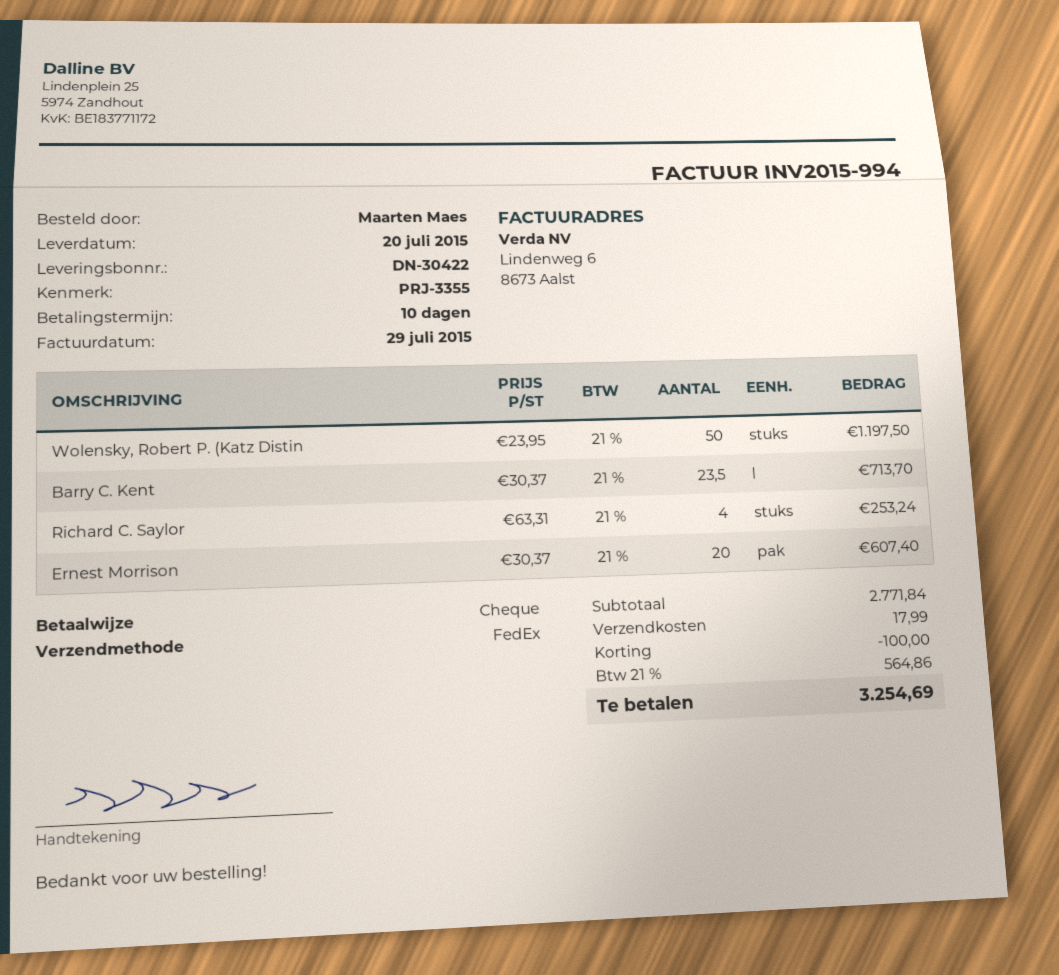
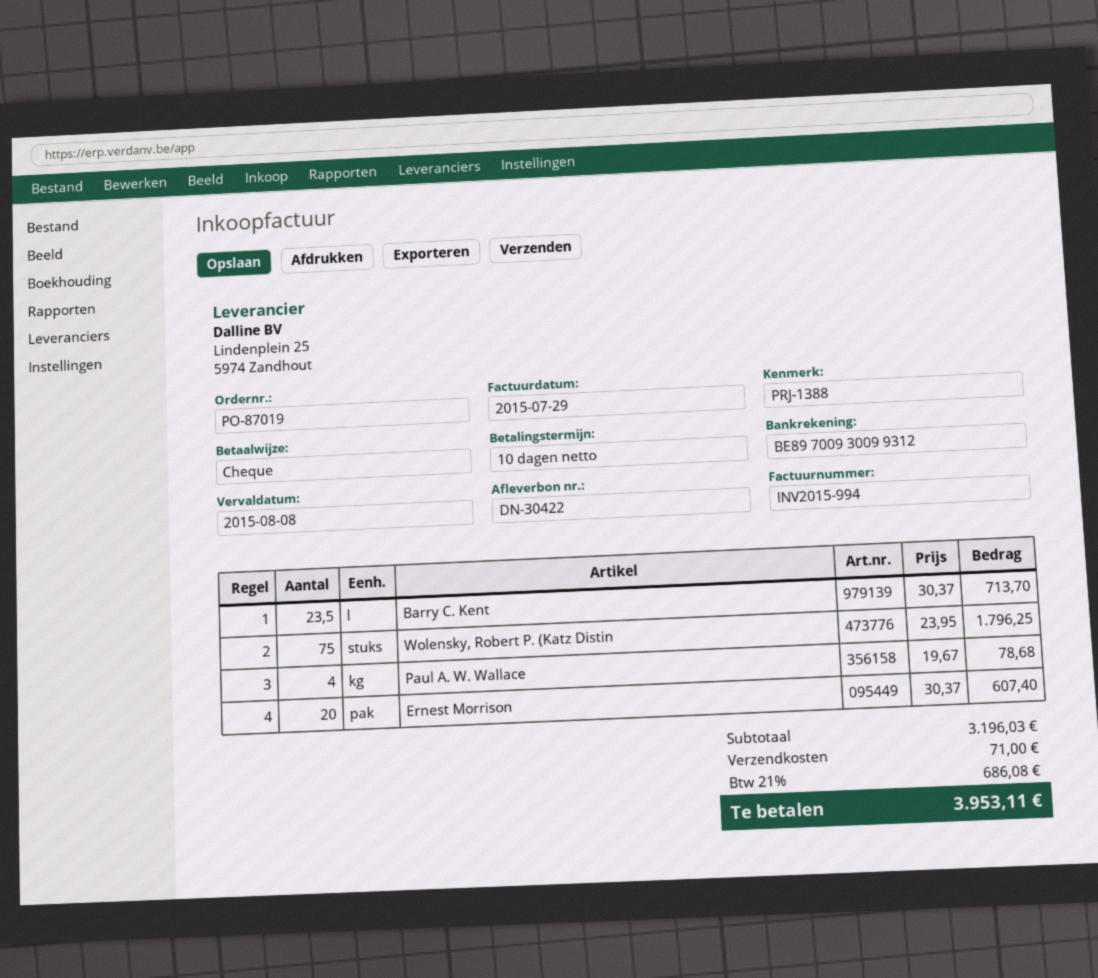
reference: PRJ-3355 -> PRJ-1388
Wolensky, Robert P. (Katz Distin: 50 x 23.95 = 1197.50 -> 75 x 23.95 = 1796.25
Richard C. Saylor: 4 x 63.31 = 253.24 -> none
Paul A. W. Wallace: none -> 4 x 19.67 = 78.68
subtotal: 2771.84 -> 3196.03
discount: 100.00 -> none
shipping: 17.99 -> 71.00
tax: 21% = 564.86 -> 21% = 686.08
total: 3254.69 -> 3953.11

